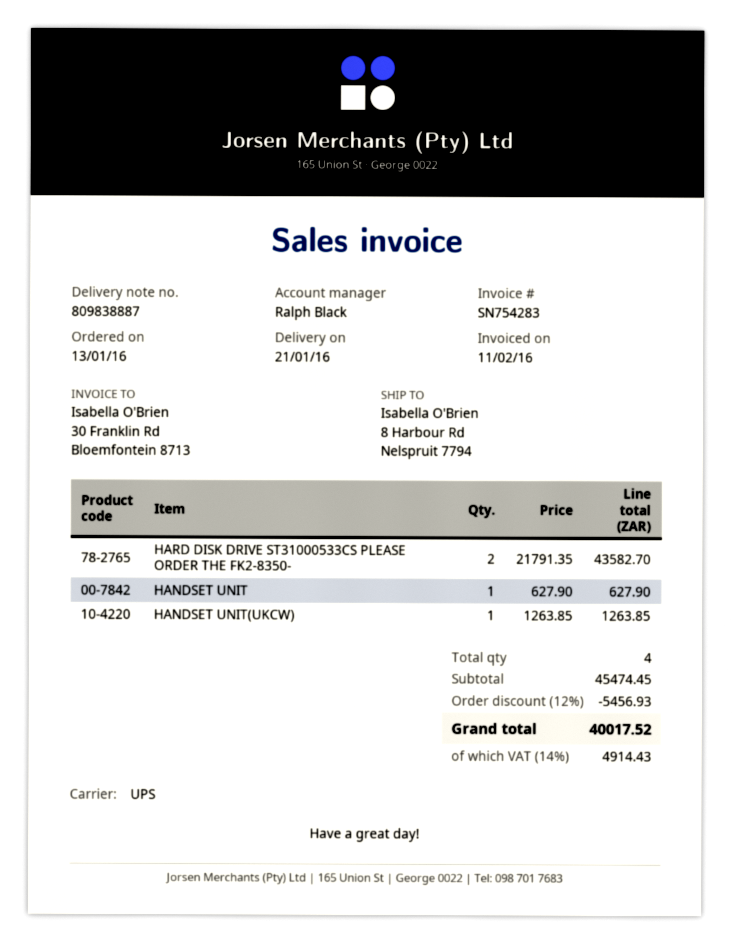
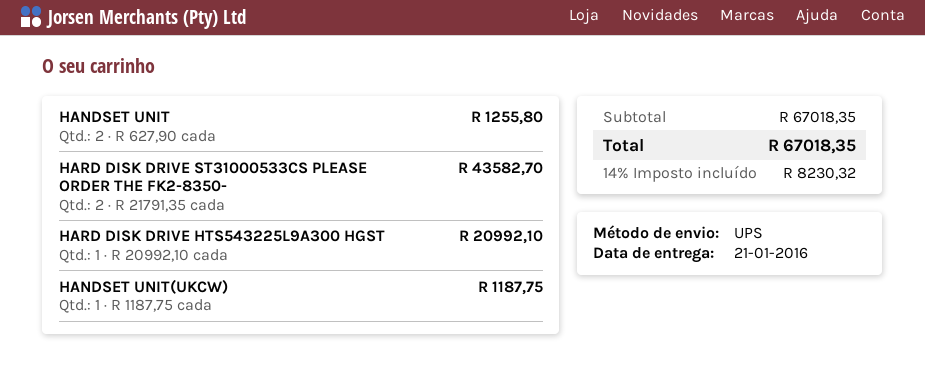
HANDSET UNIT: 1 x 627.90 = 627.90 -> 2 x 627.90 = 1255.80
HANDSET UNIT(UKCW): 1 x 1263.85 = 1263.85 -> 1 x 1187.75 = 1187.75
HARD DISK DRIVE HTS543225L9A300 HGST: none -> 1 x 20992.10 = 20992.10
subtotal: 45474.45 -> 67018.35
discount: 12% = 5456.93 -> none
tax: 14% = 4914.43 -> 14% = 8230.32
total: 40017.52 -> 67018.35

